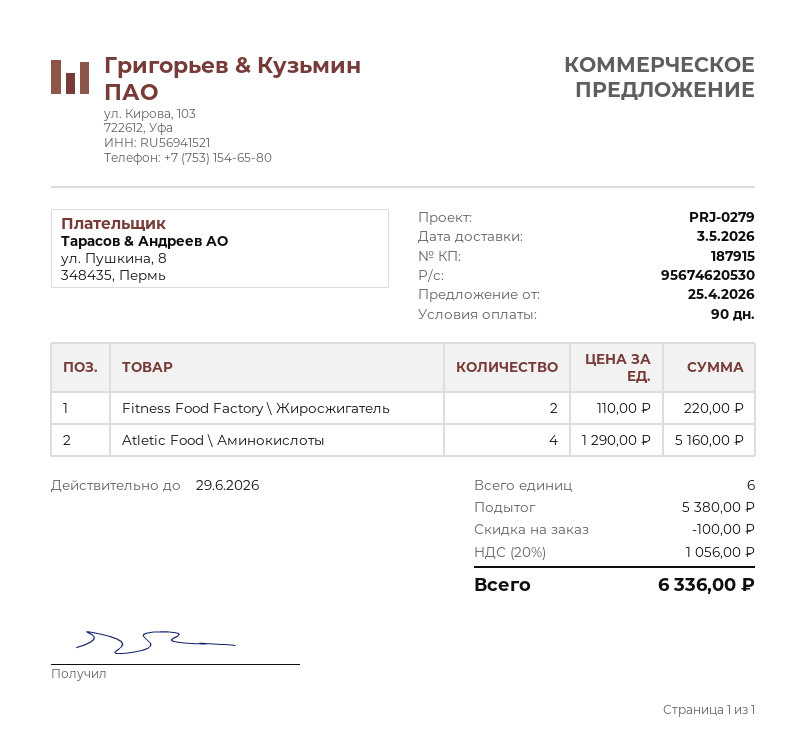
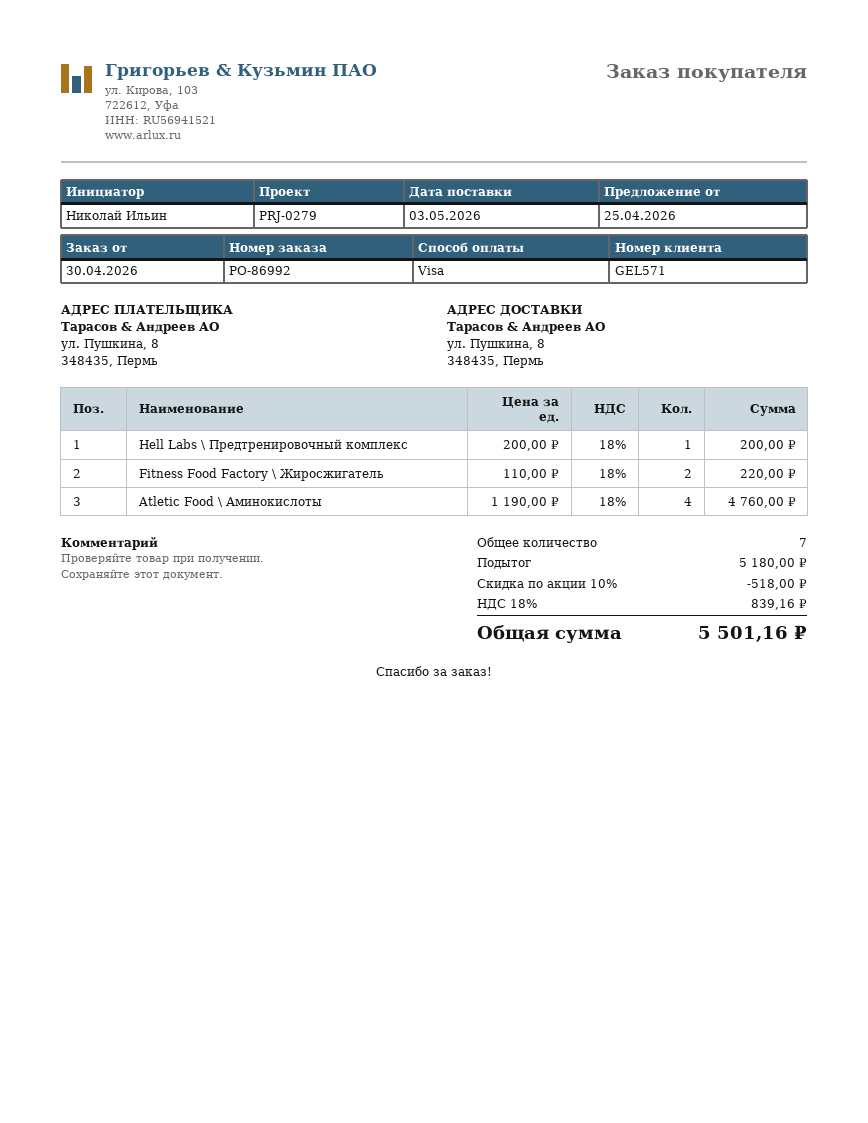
Atletic Food \ Аминокислоты: 4 x 1290.00 = 5160.00 -> 4 x 1190.00 = 4760.00
Hell Labs \ Предтренировочный комплекс: none -> 1 x 200.00 = 200.00
total quantity: 6 -> 7
subtotal: 5380.00 -> 5180.00
discount: 100.00 -> 518.00
tax: 20% = 1056.00 -> 18% = 839.16
total: 6336.00 -> 5501.16

